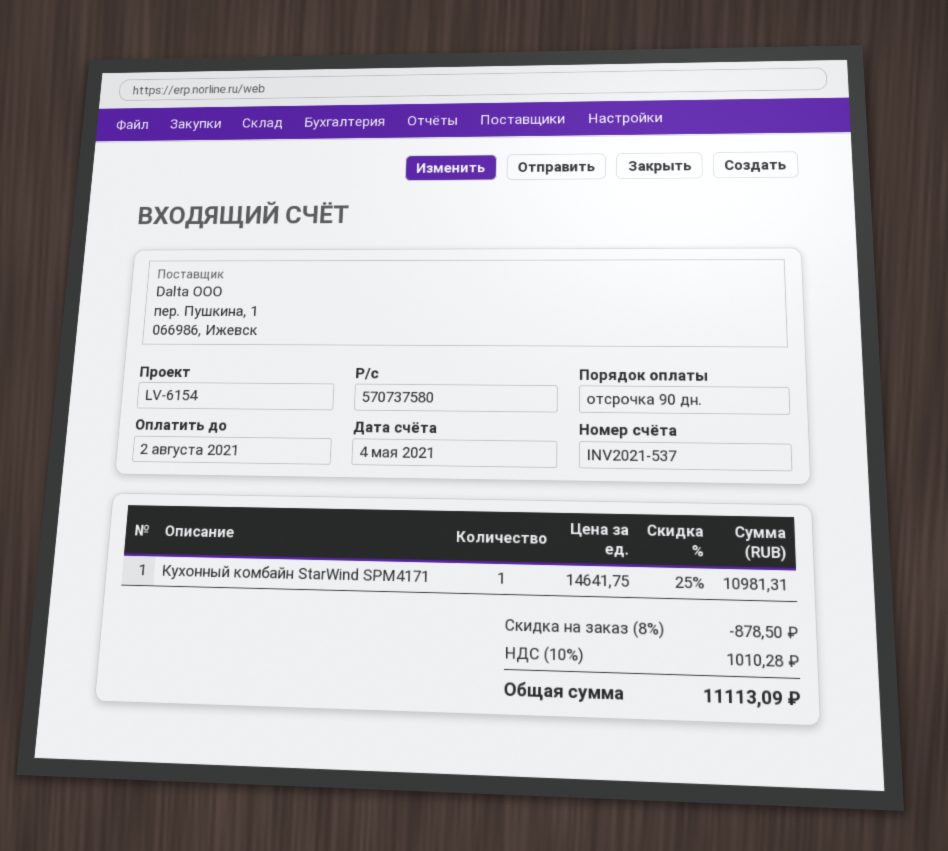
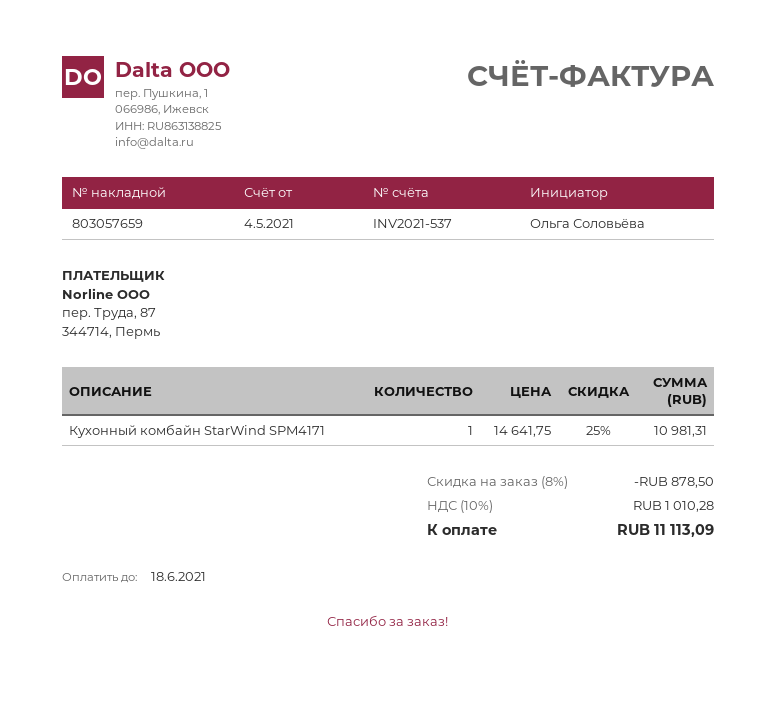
due date: 2021-08-02 -> 2021-06-18

